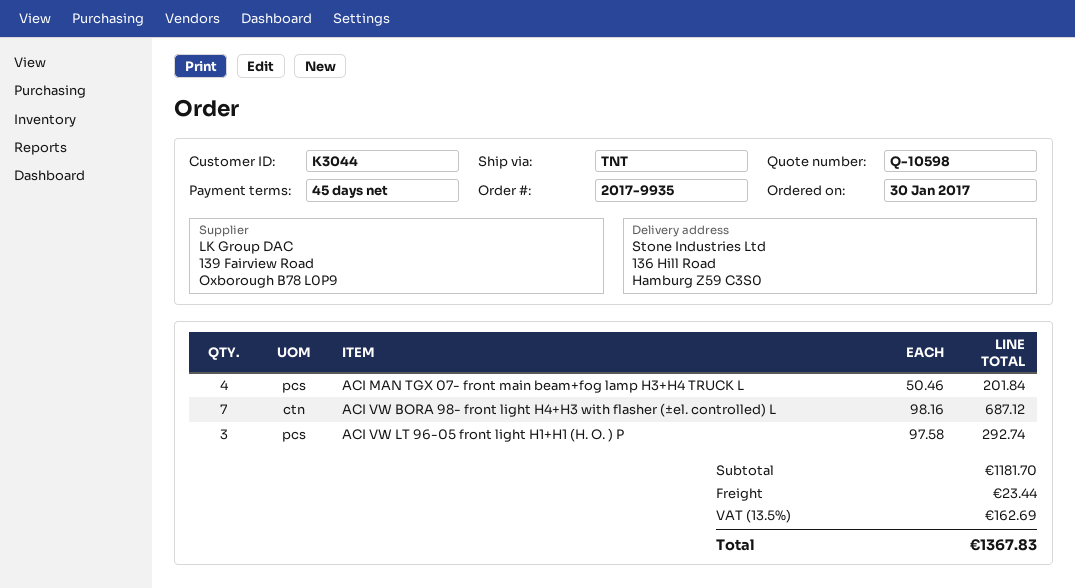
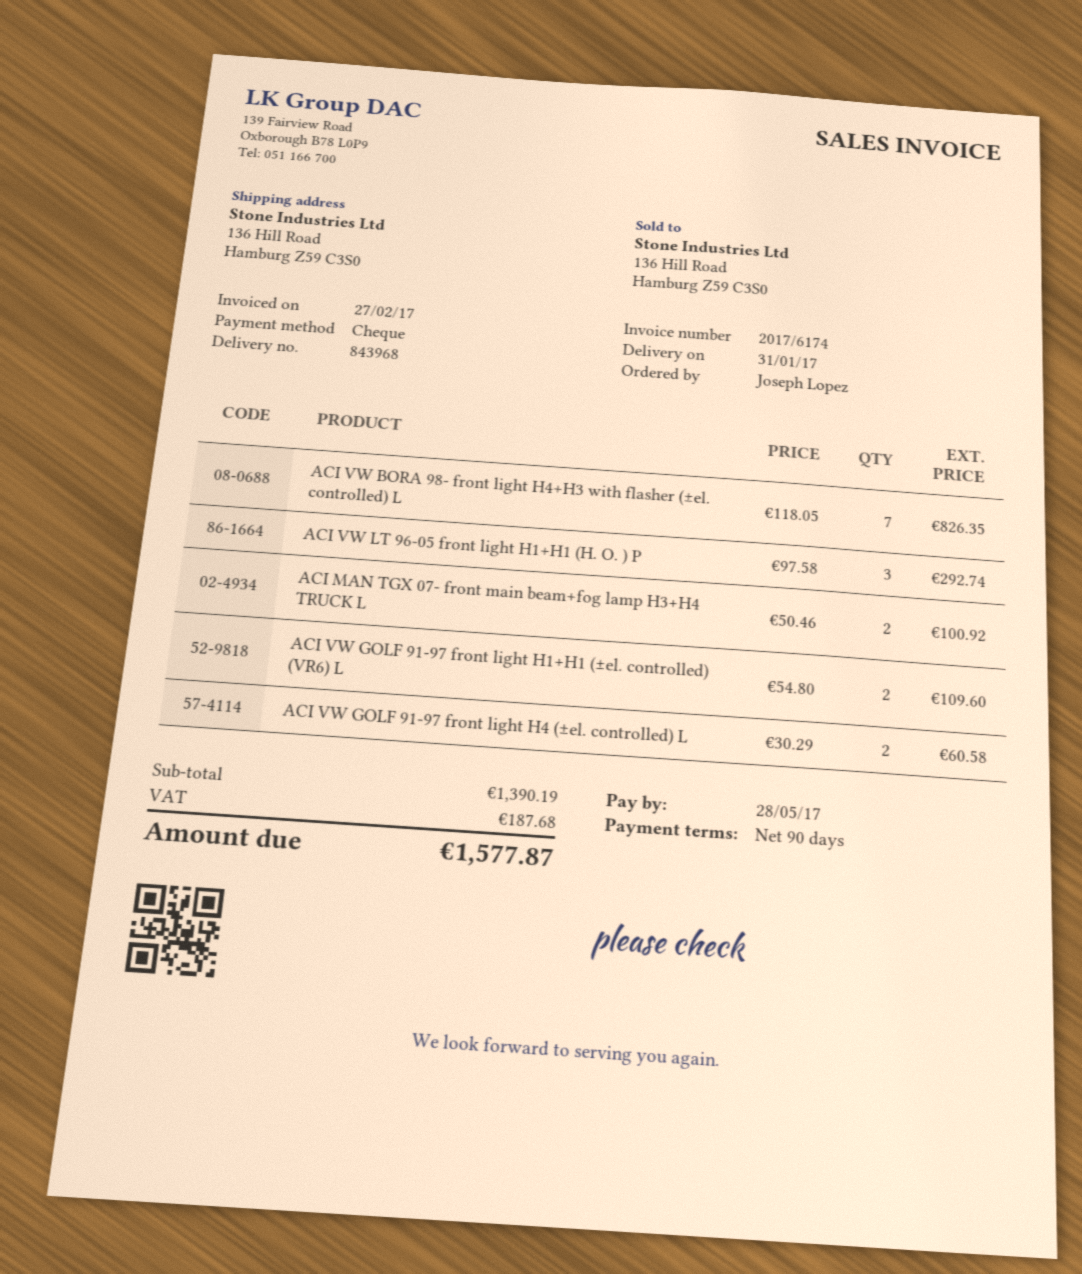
payment terms: 45 days -> 90 days
ACI MAN TGX 07- front main beam+fog lamp H3+H4 TRUCK L: 4 x 50.46 = 201.84 -> 2 x 50.46 = 100.92
ACI VW BORA 98- front light H4+H3 with flasher (±el. controlled) L: 7 x 98.16 = 687.12 -> 7 x 118.05 = 826.35
ACI VW GOLF 91-97 front light H1+H1 (±el. controlled) (VR6) L: none -> 2 x 54.80 = 109.60
ACI VW GOLF 91-97 front light H4 (±el. controlled) L: none -> 2 x 30.29 = 60.58
subtotal: 1181.70 -> 1390.19
shipping: 23.44 -> none
tax: 162.69 -> 187.68
total: 1367.83 -> 1577.87

